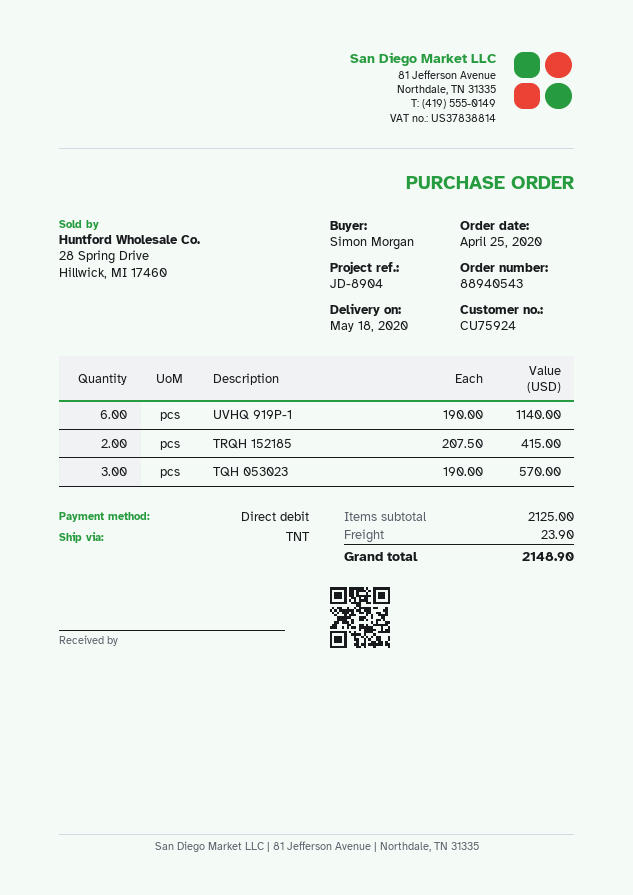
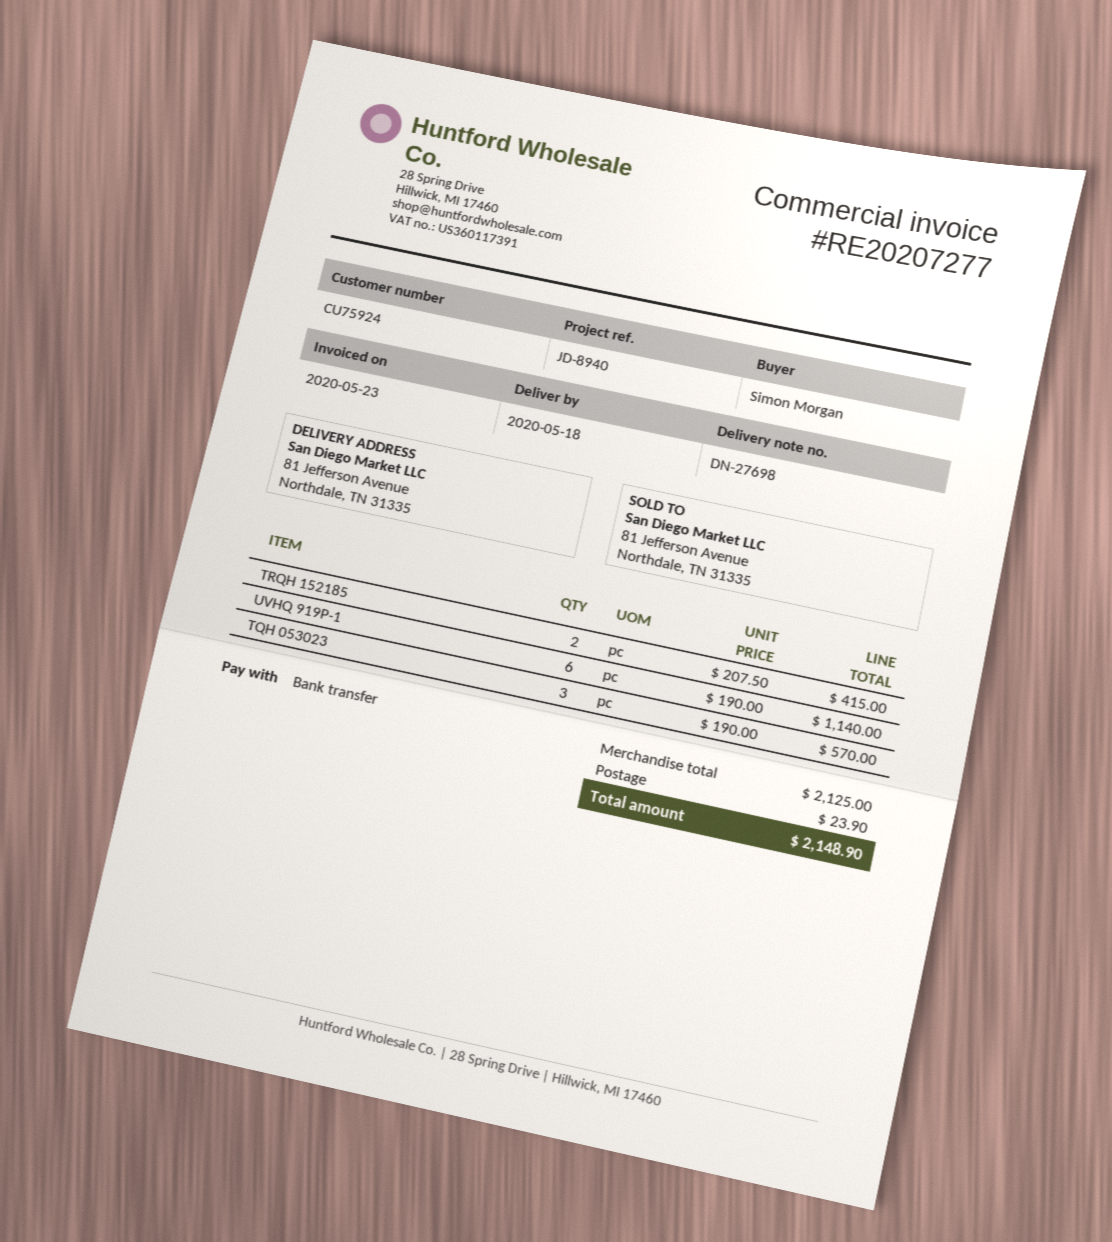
reference: JD-8904 -> JD-8940
payment method: direct debit -> bank transfer

